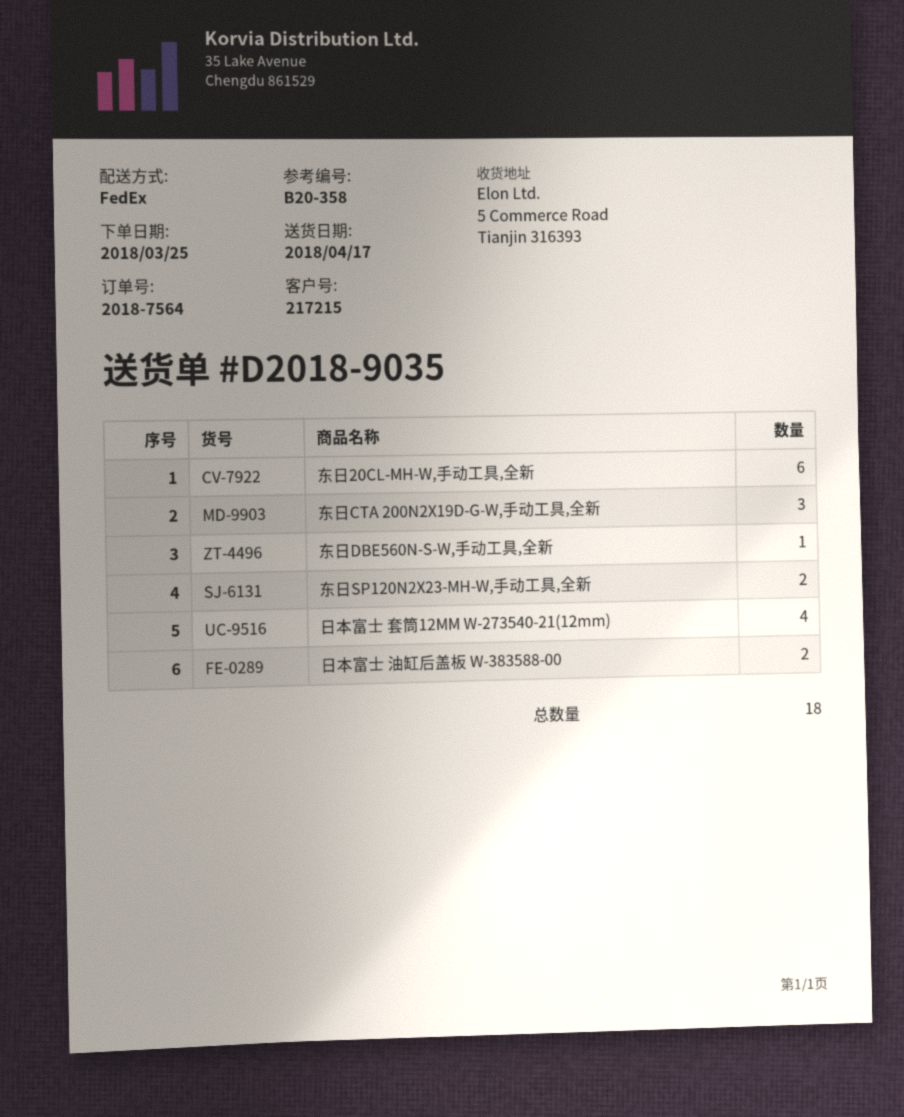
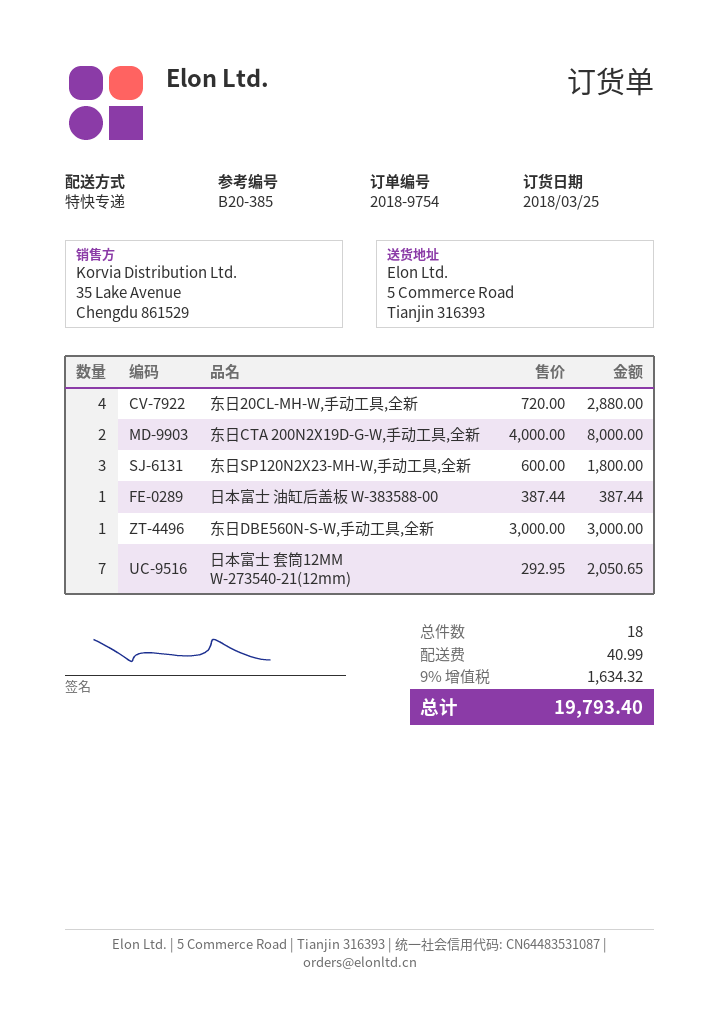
order number: 2018-7564 -> 2018-9754
reference: B20-358 -> B20-385
shipping method: FedEx -> express
东日20CL-MH-W,手动工具,全新: 6 -> 4
东日CTA 200N2X19D-G-W,手动工具,全新: 3 -> 2
东日SP120N2X23-MH-W,手动工具,全新: 2 -> 3
日本富士 套筒12MM W-273540-21(12mm): 4 -> 7
日本富士 油缸后盖板 W-383588-00: 2 -> 1

